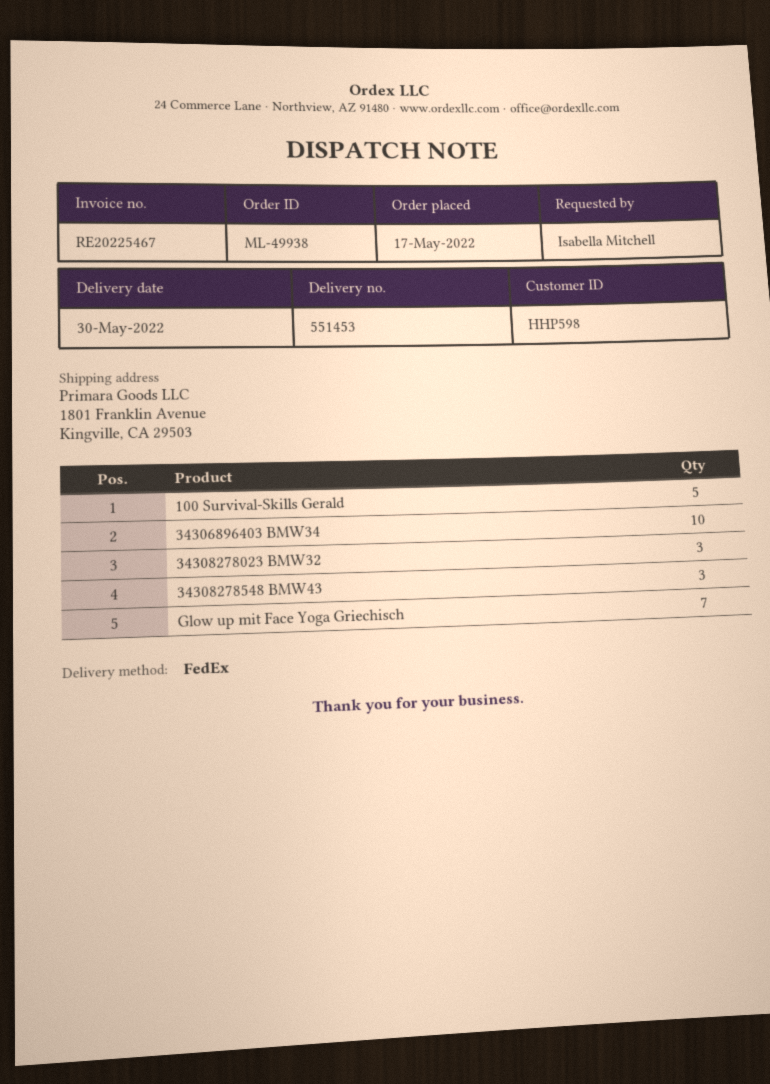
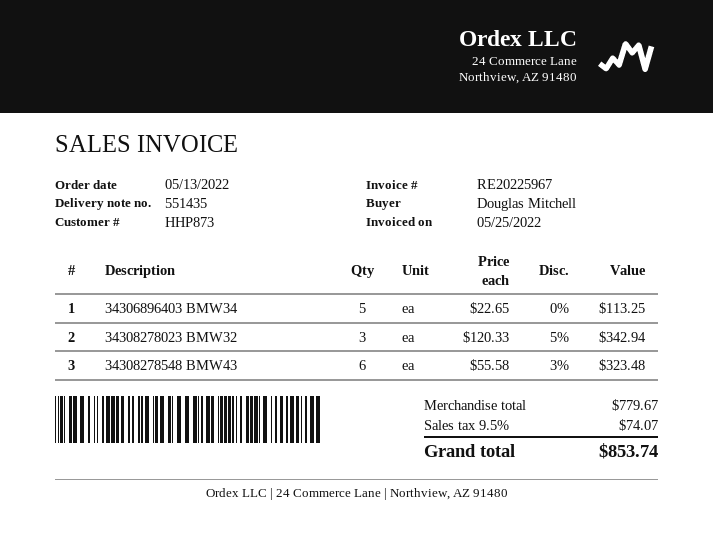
order date: 2022-05-17 -> 2022-05-13
delivery note number: 551453 -> 551435
invoice number: RE20225467 -> RE20225967
customer number: HHP598 -> HHP873
ordered by: Isabella Mitchell -> Douglas Mitchell
100 Survival-Skills Gerald: 5 -> none
34306896403 BMW34: 10 -> 5
34308278548 BMW43: 3 -> 6
Glow up mit Face Yoga Griechisch: 7 -> none

